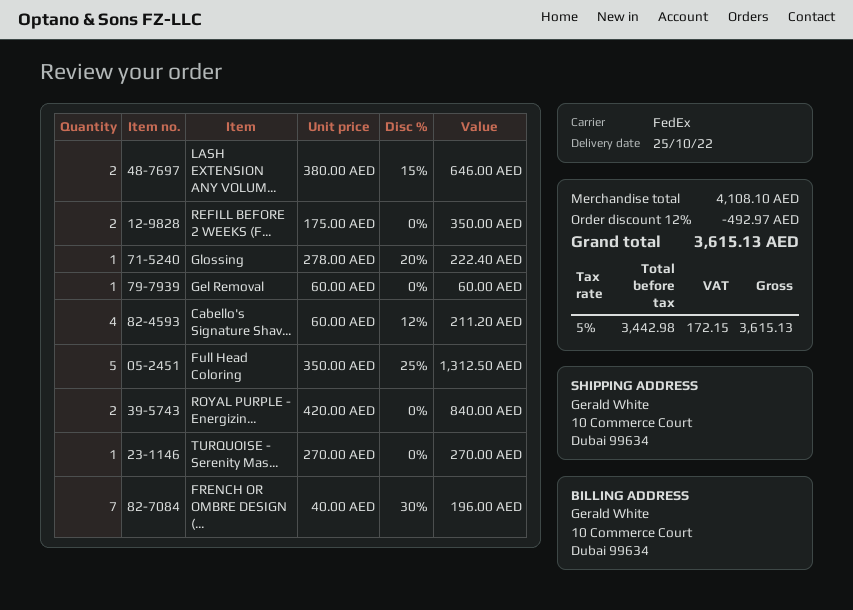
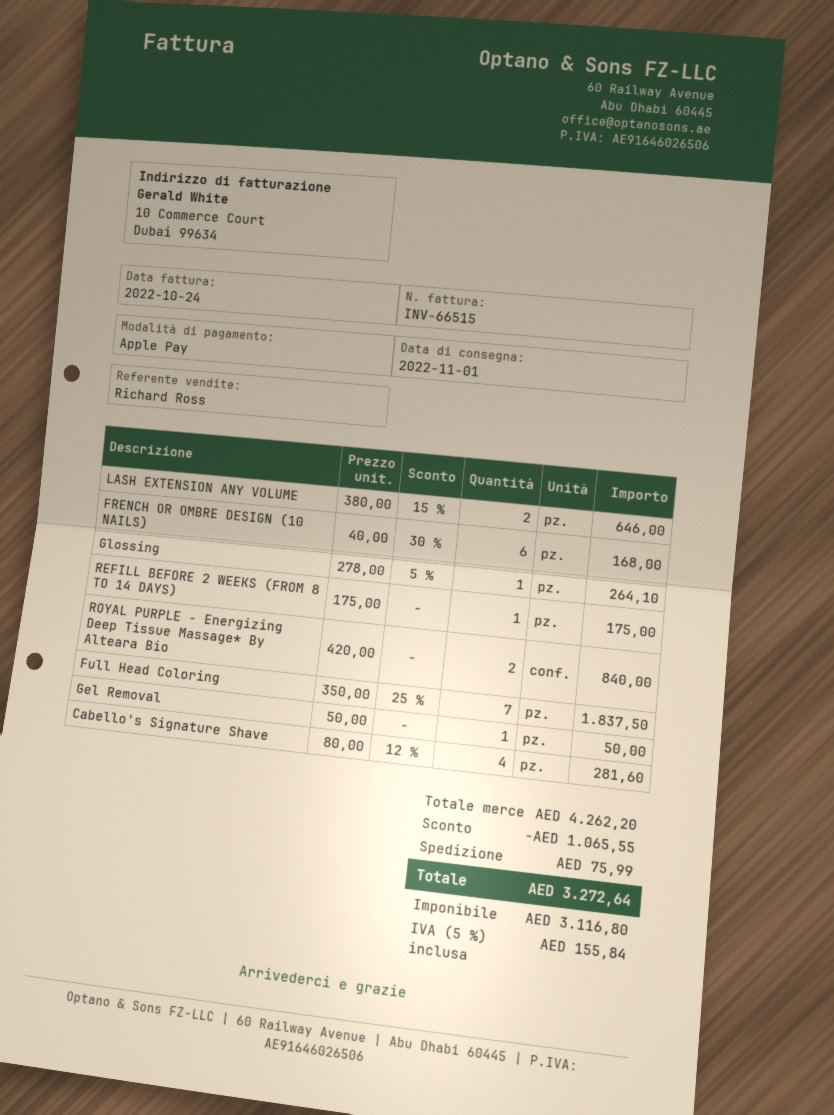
delivery date: 2022-10-25 -> 2022-11-01
REFILL BEFORE 2 WEEKS (F...: 2 x 175.00 = 350.00 -> 1 x 175.00 = 175.00
Glossing: 1 x 278.00 - 20% = 222.40 -> 1 x 278.00 - 5% = 264.10
Gel Removal: 1 x 60.00 = 60.00 -> 1 x 50.00 = 50.00
Cabello's Signature Shav...: 4 x 60.00 - 12% = 211.20 -> 4 x 80.00 - 12% = 281.60
Full Head Coloring: 5 x 350.00 - 25% = 1312.50 -> 7 x 350.00 - 25% = 1837.50
TURQUOISE - Serenity Mas...: 1 x 270.00 = 270.00 -> none
FRENCH OR OMBRE DESIGN (...: 7 x 40.00 - 30% = 196.00 -> 6 x 40.00 - 30% = 168.00
subtotal: 4108.10 -> 4262.20
discount: 492.97 -> 1065.55
shipping: none -> 75.99
net: 3442.98 -> 3116.80
tax: 5% = 172.15 -> 5% = 155.84
total: 3615.13 -> 3272.64

